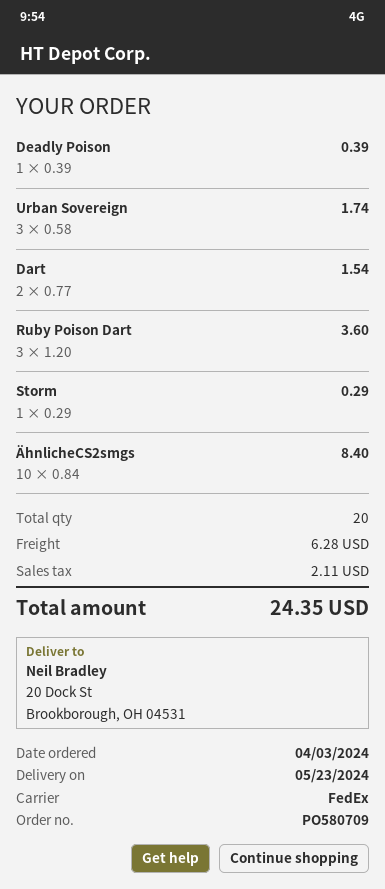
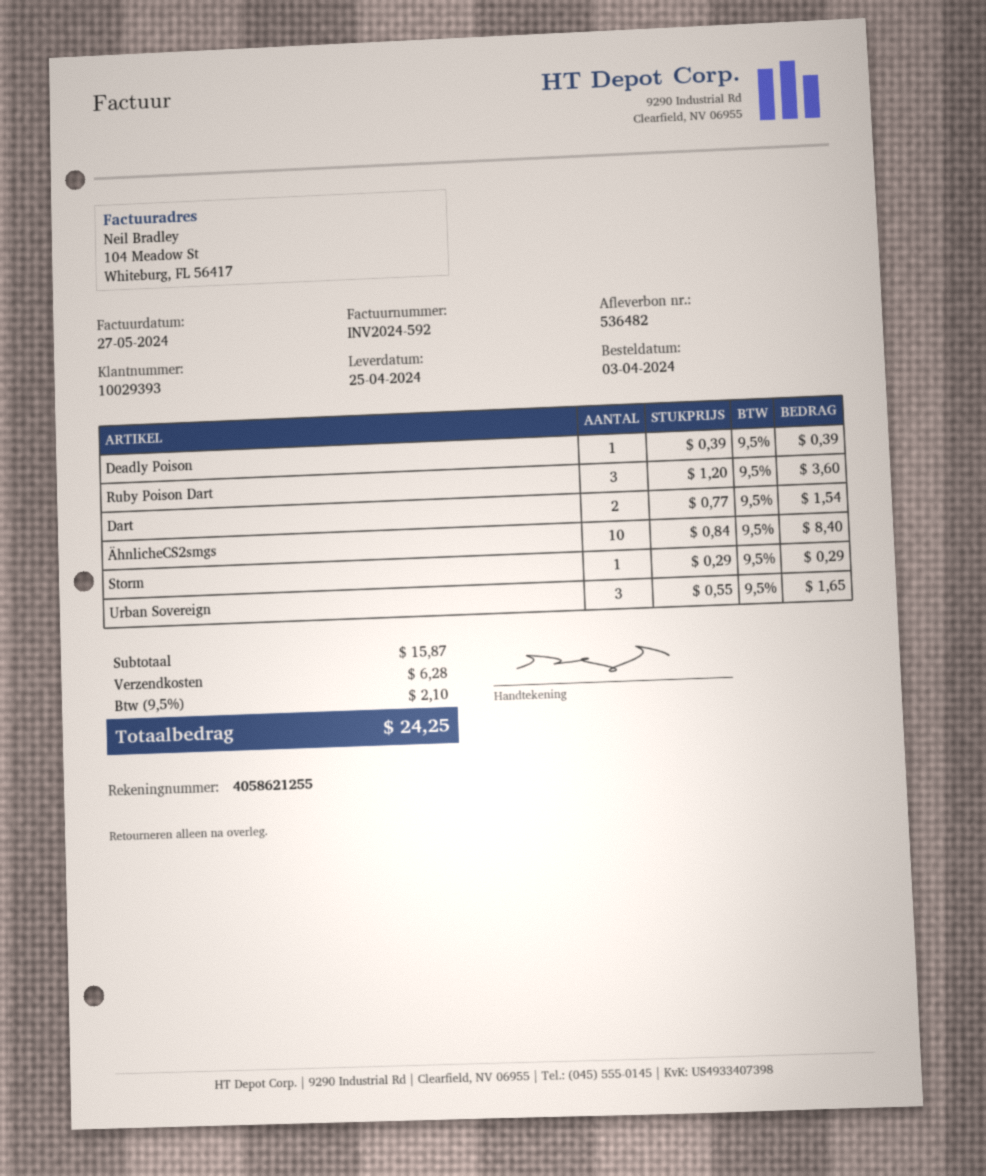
delivery date: 2024-05-23 -> 2024-04-25
Urban Sovereign: 3 x 0.58 = 1.74 -> 3 x 0.55 = 1.65
tax: 2.11 -> 2.10
total: 24.35 -> 24.25

